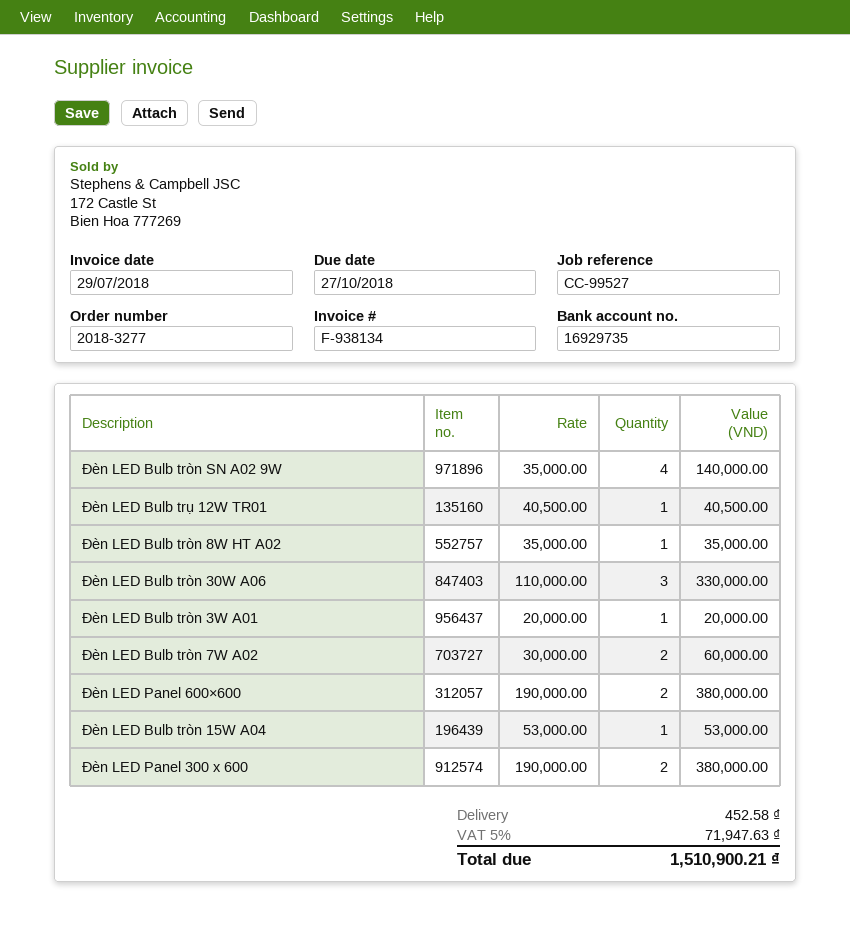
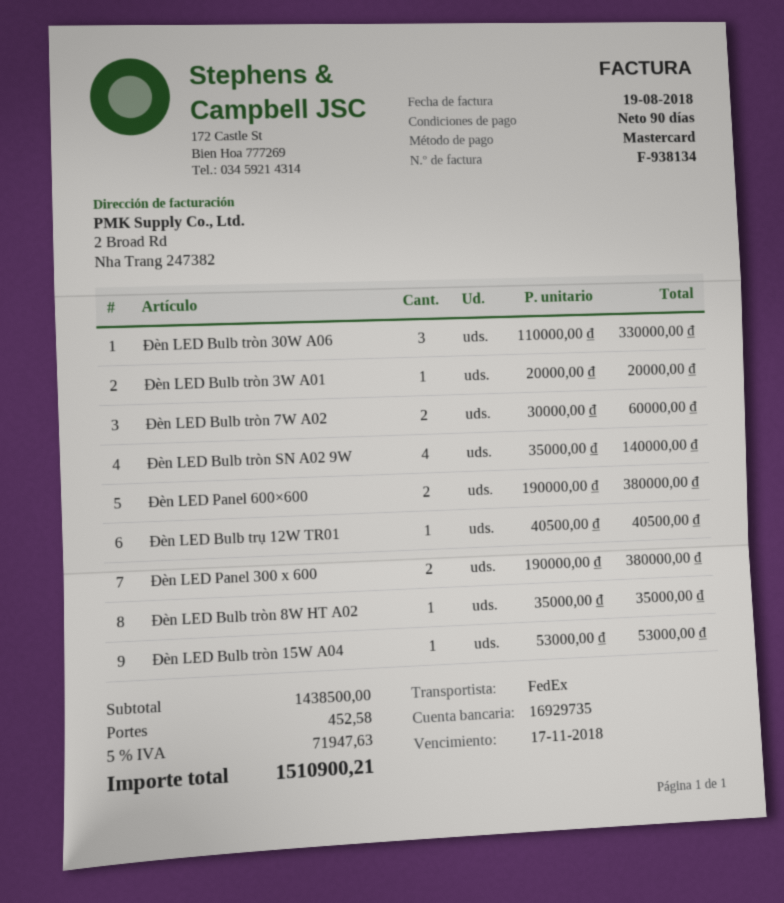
invoice date: 2018-07-29 -> 2018-08-19
due date: 2018-10-27 -> 2018-11-17

